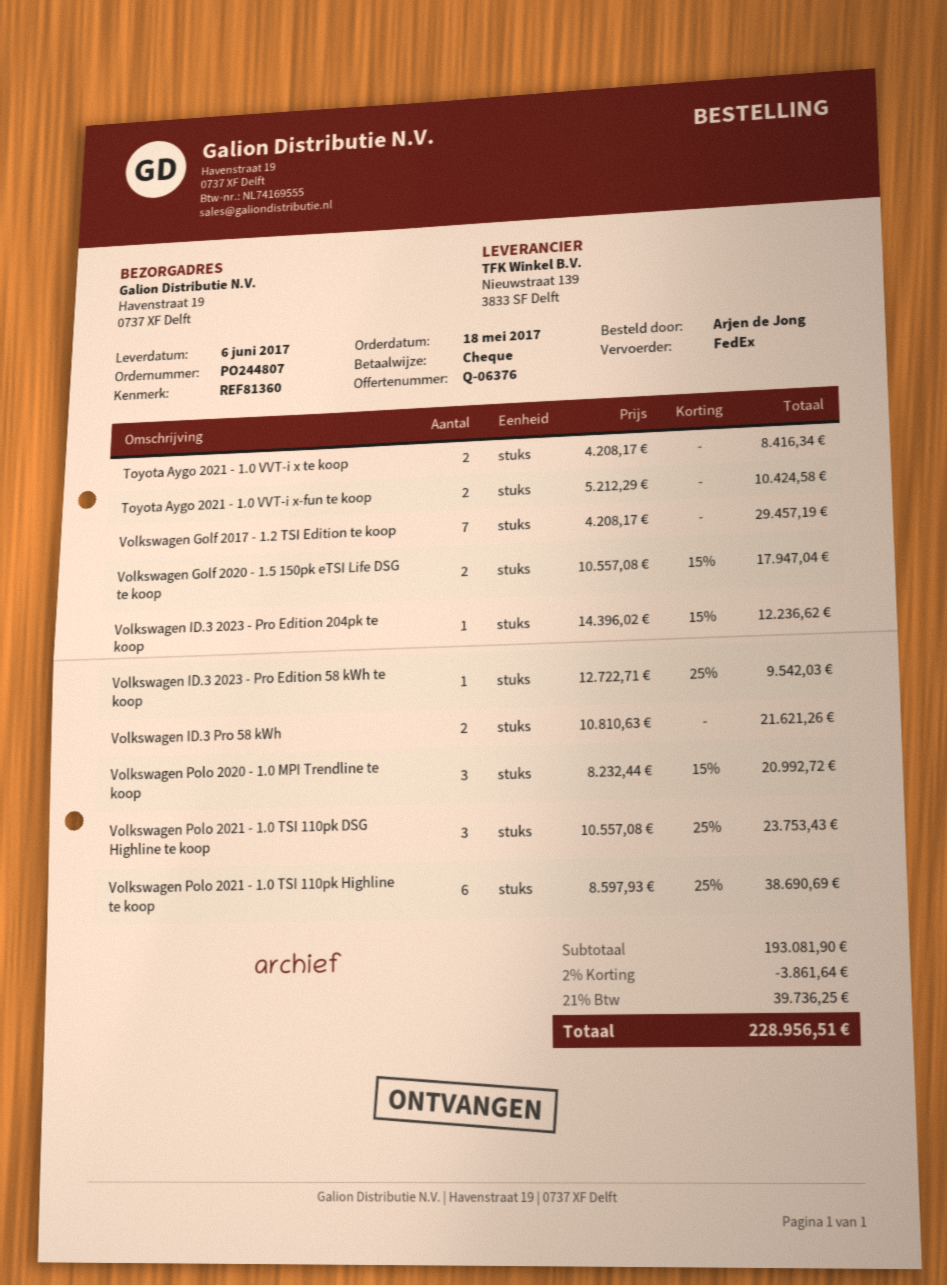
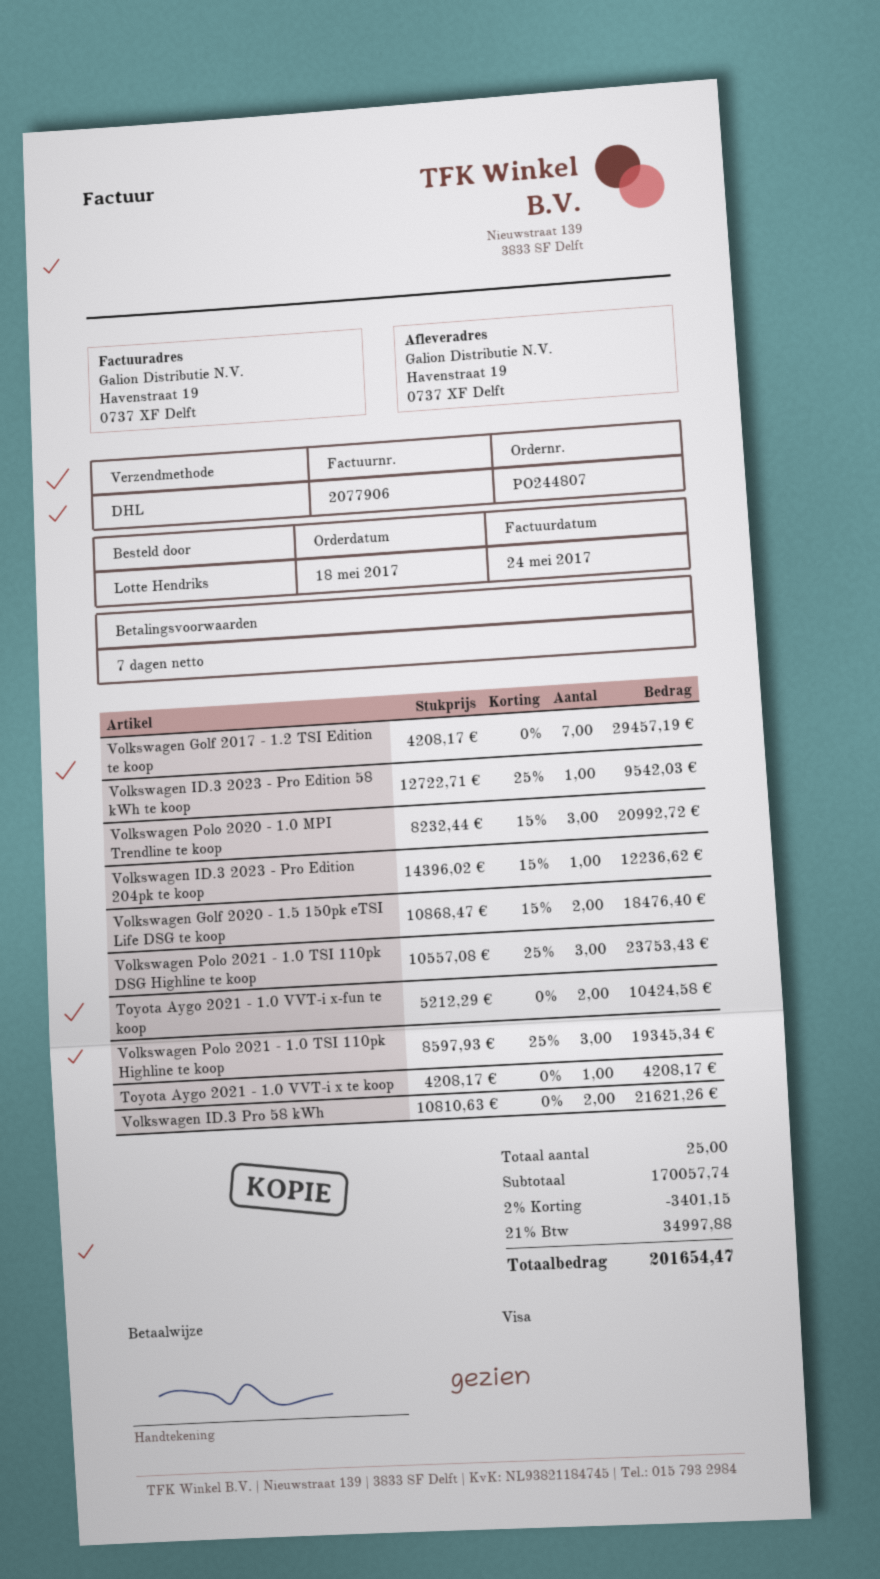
ordered by: Arjen de Jong -> Lotte Hendriks
payment method: cheque -> Visa
shipping method: FedEx -> DHL
Toyota Aygo 2021 - 1.0 VVT-i x te koop: 2 x 4208.17 = 8416.34 -> 1 x 4208.17 = 4208.17
Volkswagen Golf 2020 - 1.5 150pk eTSI Life DSG te koop: 2 x 10557.08 - 15% = 17947.04 -> 2 x 10868.47 - 15% = 18476.40
Volkswagen Polo 2021 - 1.0 TSI 110pk Highline te koop: 6 x 8597.93 - 25% = 38690.69 -> 3 x 8597.93 - 25% = 19345.34
subtotal: 193081.90 -> 170057.74
discount: 2% = 3861.64 -> 2% = 3401.15
tax: 21% = 39736.25 -> 21% = 34997.88
total: 228956.51 -> 201654.47

